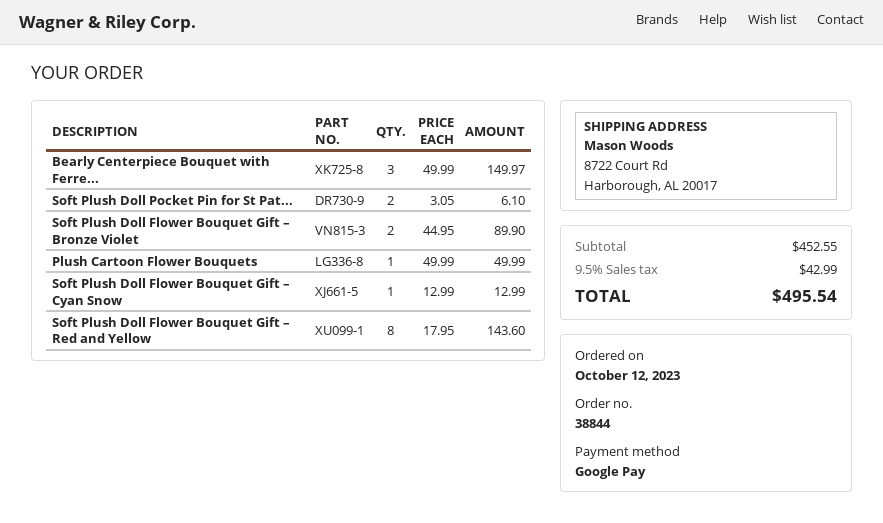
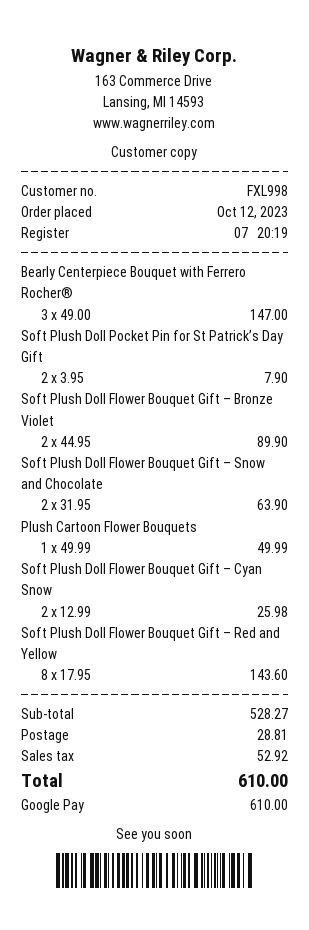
Bearly Centerpiece Bouquet with Ferre...: 3 x 49.99 = 149.97 -> 3 x 49.00 = 147.00
Soft Plush Doll Pocket Pin for St Pat...: 2 x 3.05 = 6.10 -> 2 x 3.95 = 7.90
Soft Plush Doll Flower Bouquet Gift – Cyan Snow: 1 x 12.99 = 12.99 -> 2 x 12.99 = 25.98
Soft Plush Doll Flower Bouquet Gift – Snow and Chocolate: none -> 2 x 31.95 = 63.90
subtotal: 452.55 -> 528.27
shipping: none -> 28.81
tax: 42.99 -> 52.92
total: 495.54 -> 610.00

